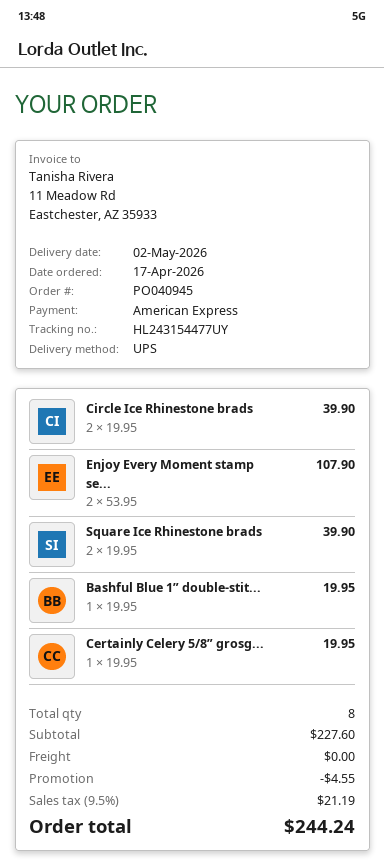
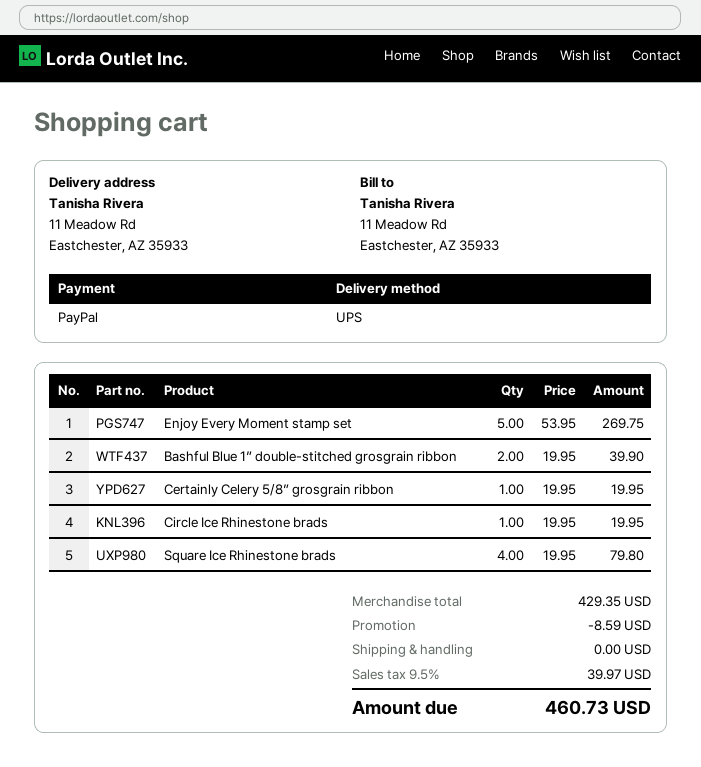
payment method: American Express -> PayPal
Circle Ice Rhinestone brads: 2 x 19.95 = 39.90 -> 1 x 19.95 = 19.95
Enjoy Every Moment stamp se...: 2 x 53.95 = 107.90 -> 5 x 53.95 = 269.75
Square Ice Rhinestone brads: 2 x 19.95 = 39.90 -> 4 x 19.95 = 79.80
Bashful Blue 1” double-stit...: 1 x 19.95 = 19.95 -> 2 x 19.95 = 39.90
subtotal: 227.60 -> 429.35
discount: 4.55 -> 8.59
tax: 9.5% = 21.19 -> 9.5% = 39.97
total: 244.24 -> 460.73

